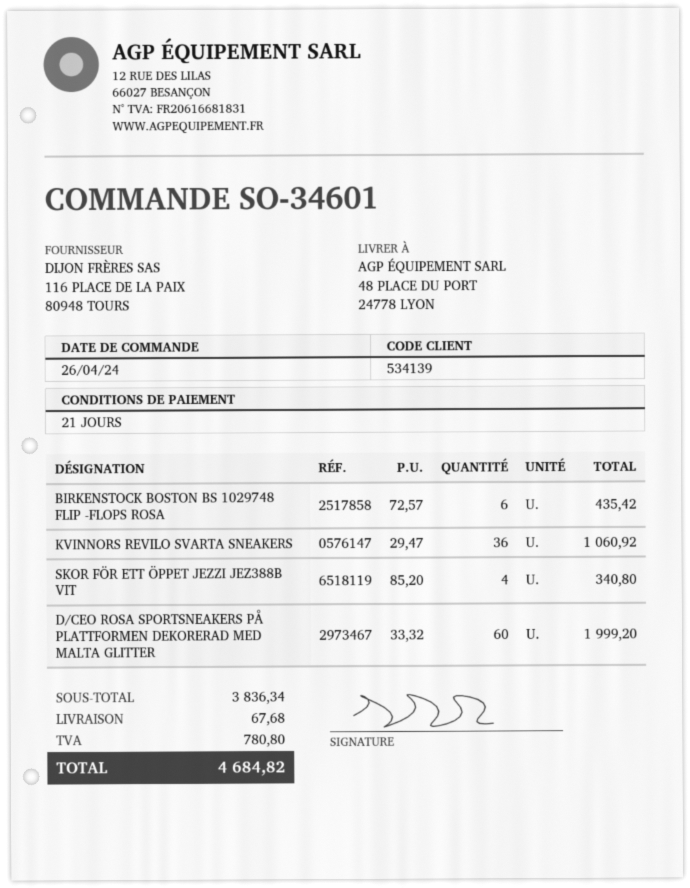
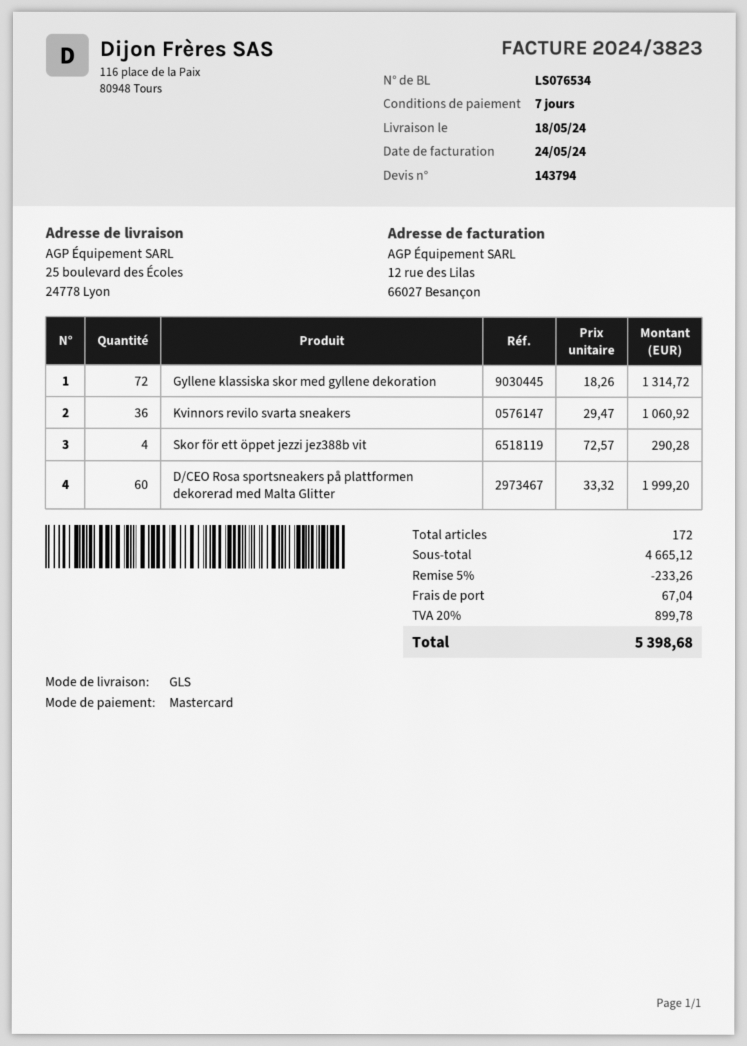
payment terms: 21 days -> 7 days
ship to: 48 PLACE DU PORT, 24778 LYON -> 25 boulevard des Écoles, 24778 Lyon
BIRKENSTOCK BOSTON BS 1029748 FLIP -FLOPS ROSA: 6 x 72.57 = 435.42 -> none
SKOR FÖR ETT ÖPPET JEZZI JEZ388B VIT: 4 x 85.20 = 340.80 -> 4 x 72.57 = 290.28
Gyllene klassiska skor med gyllene dekoration: none -> 72 x 18.26 = 1314.72
subtotal: 3836.34 -> 4665.12
discount: none -> 5% = 233.26
shipping: 67.68 -> 67.04
tax: 780.80 -> 899.78
total: 4684.82 -> 5398.68

